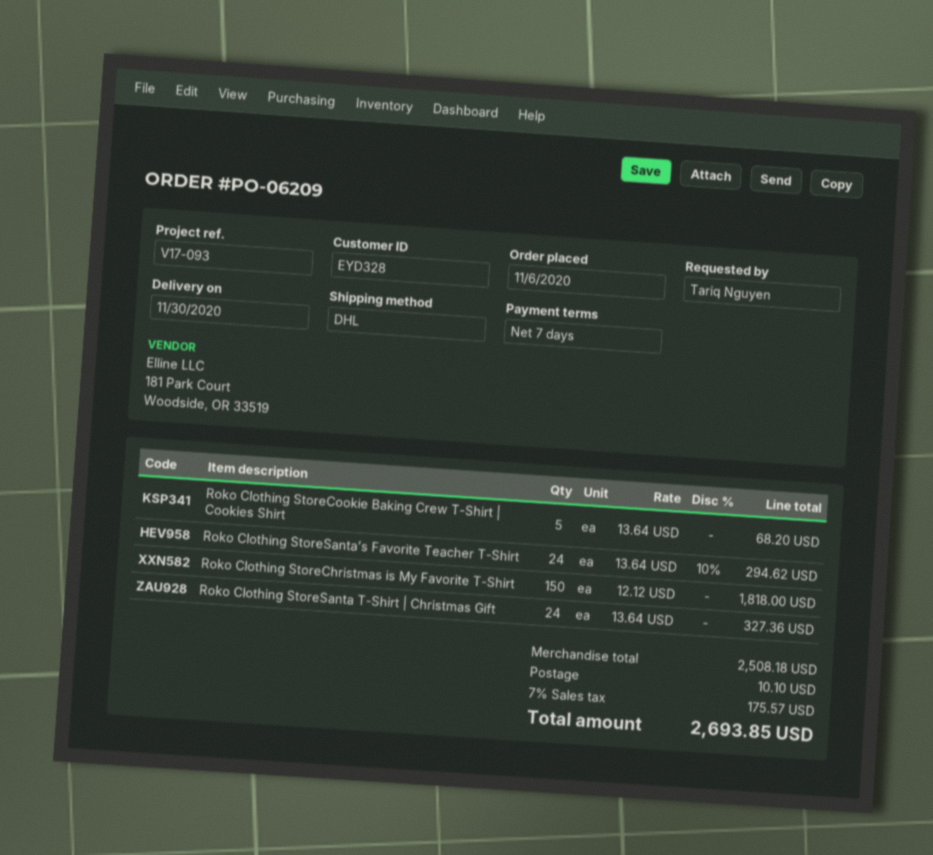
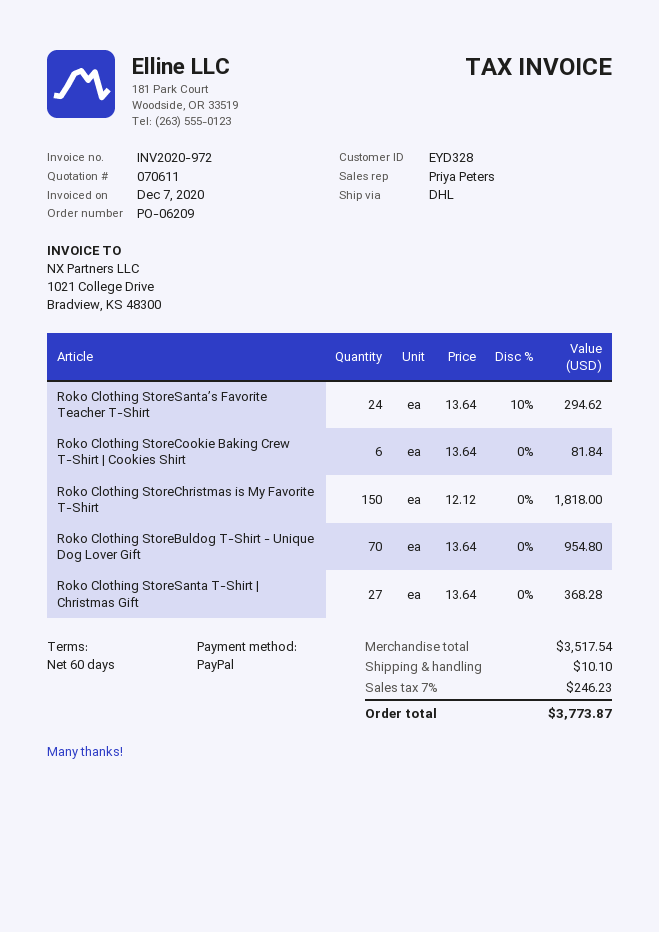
payment terms: 7 days -> 60 days
Roko Clothing StoreCookie Baking Crew T-Shirt | Cookies Shirt: 5 x 13.64 = 68.20 -> 6 x 13.64 = 81.84
Roko Clothing StoreSanta T-Shirt | Christmas Gift: 24 x 13.64 = 327.36 -> 27 x 13.64 = 368.28
Roko Clothing StoreBuldog T-Shirt - Unique Dog Lover Gift: none -> 70 x 13.64 = 954.80
subtotal: 2508.18 -> 3517.54
tax: 7% = 175.57 -> 7% = 246.23
total: 2693.85 -> 3773.87

